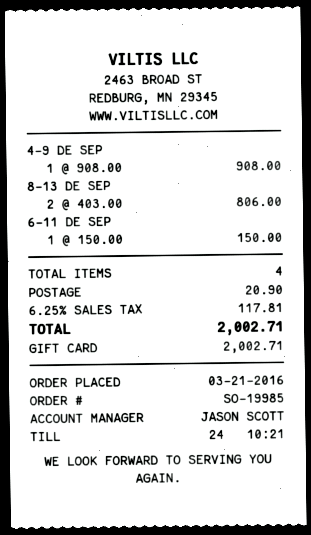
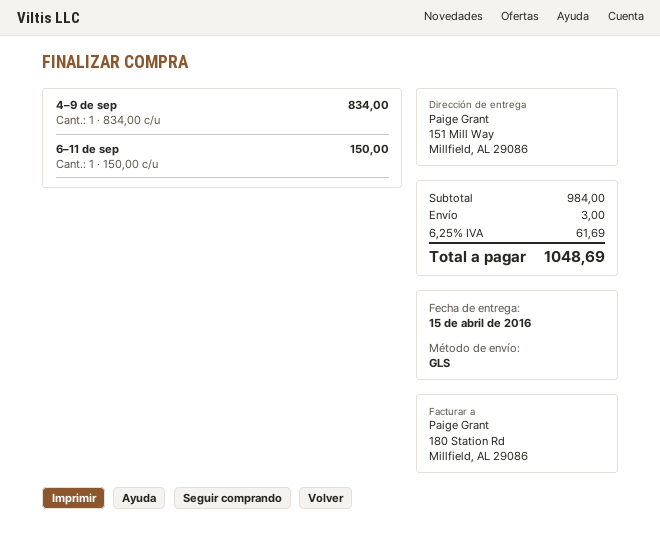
4–9 DE SEP: 1 x 908.00 = 908.00 -> 1 x 834.00 = 834.00
8–13 DE SEP: 2 x 403.00 = 806.00 -> none
shipping: 20.90 -> 3.00
tax: 6.25% = 117.81 -> 6.25% = 61.69
total: 2002.71 -> 1048.69

